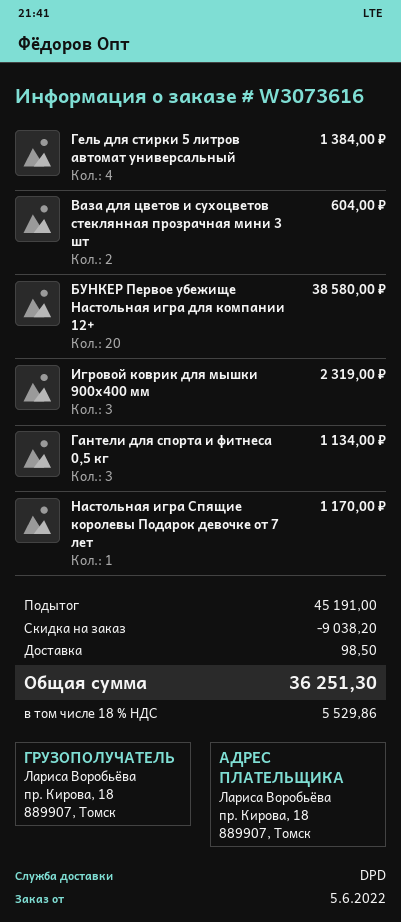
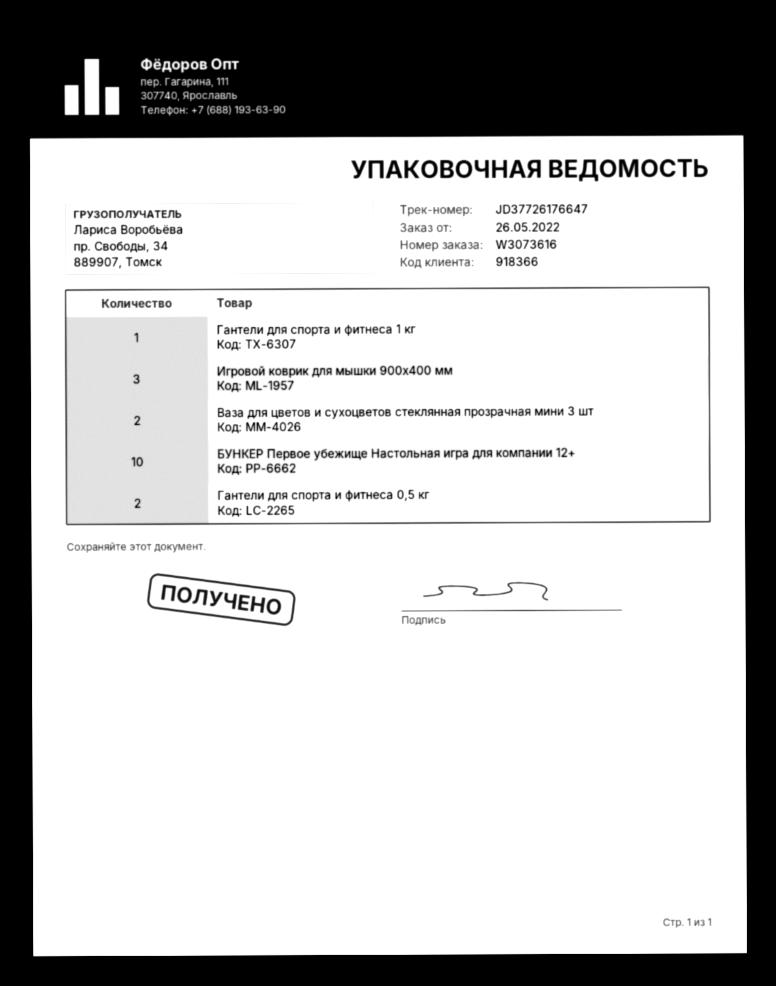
order date: 2022-06-05 -> 2022-05-26
ship to: пр. Кирова, 18, 889907, Томск -> пр. Свободы, 34, 889907, Томск
Гель для стирки 5 литров автомат универсальный: 4 -> none
БУНКЕР Первое убежище Настольная игра для компании 12+: 20 -> 10
Гантели для спорта и фитнеса 0,5 кг: 3 -> 2
Настольная игра Спящие королевы Подарок девочке от 7 лет: 1 -> none
Гантели для спорта и фитнеса 1 кг: none -> 1

